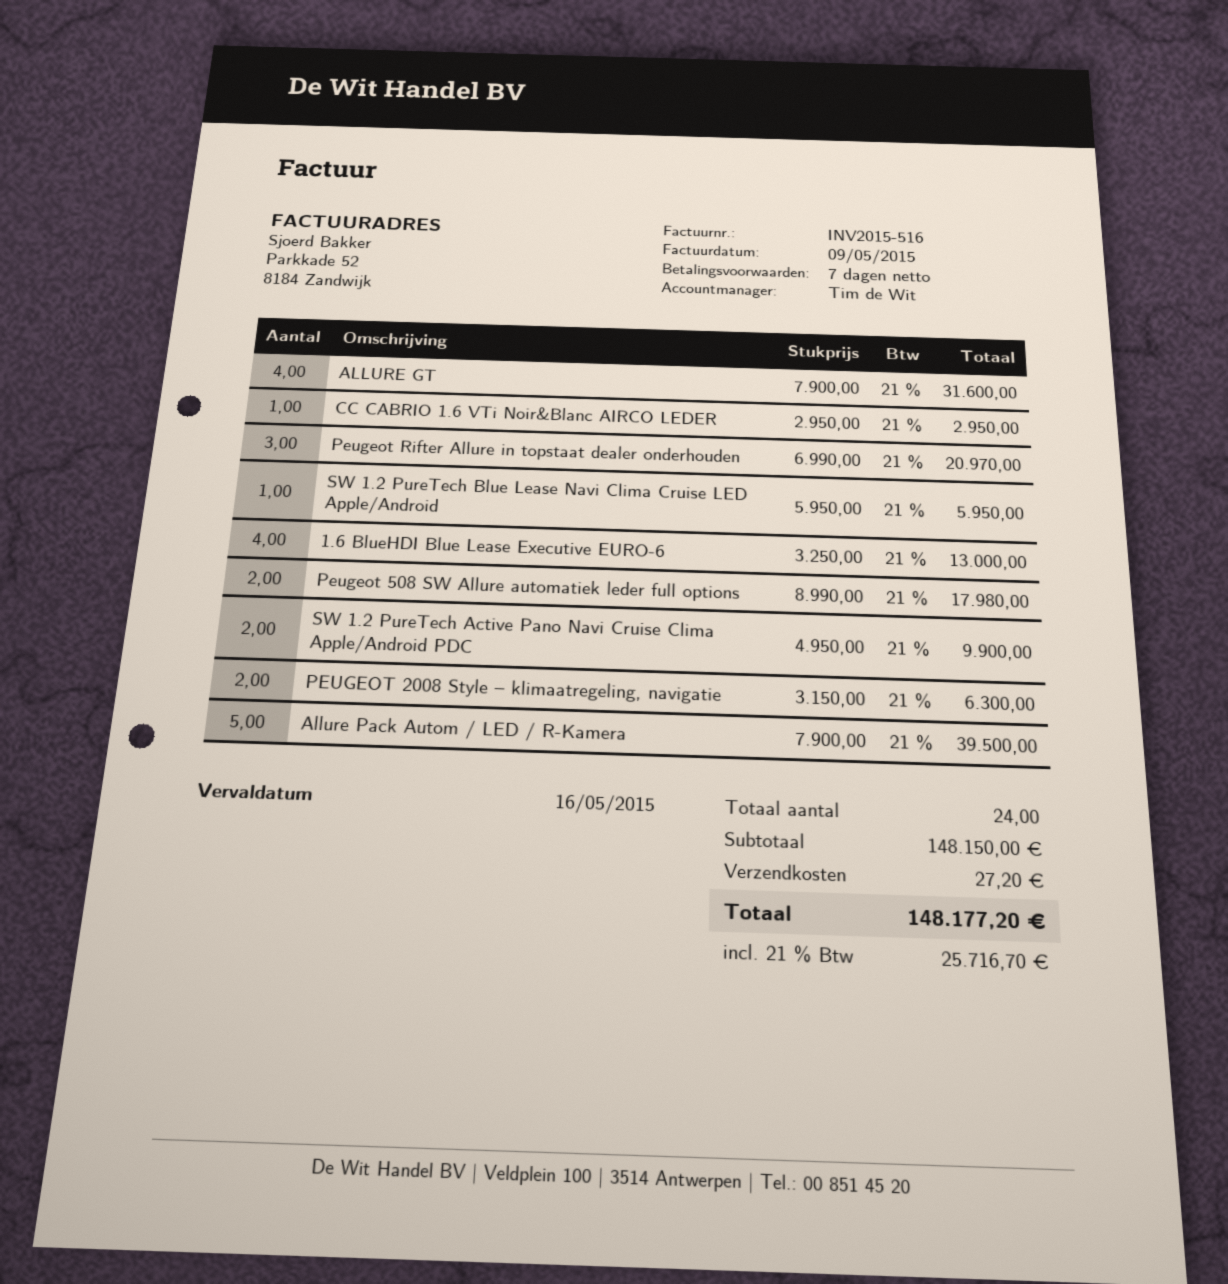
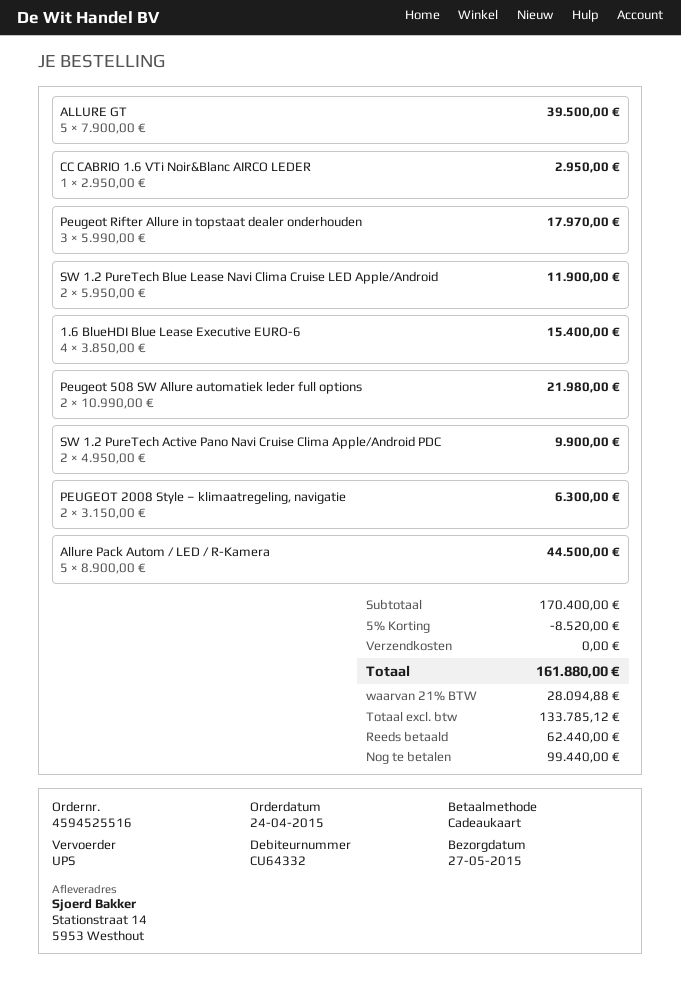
ALLURE GT: 4 x 7900.00 = 31600.00 -> 5 x 7900.00 = 39500.00
Peugeot Rifter Allure in topstaat dealer onderhouden: 3 x 6990.00 = 20970.00 -> 3 x 5990.00 = 17970.00
SW 1.2 PureTech Blue Lease Navi Clima Cruise LED Apple/Android: 1 x 5950.00 = 5950.00 -> 2 x 5950.00 = 11900.00
1.6 BlueHDI Blue Lease Executive EURO-6: 4 x 3250.00 = 13000.00 -> 4 x 3850.00 = 15400.00
Peugeot 508 SW Allure automatiek leder full options: 2 x 8990.00 = 17980.00 -> 2 x 10990.00 = 21980.00
Allure Pack Autom / LED / R-Kamera: 5 x 7900.00 = 39500.00 -> 5 x 8900.00 = 44500.00
subtotal: 148150.00 -> 170400.00
discount: none -> 5% = 8520.00
shipping: 27.20 -> 0.00
tax: 21% = 25716.70 -> 21% = 28094.88
total: 148177.20 -> 161880.00

